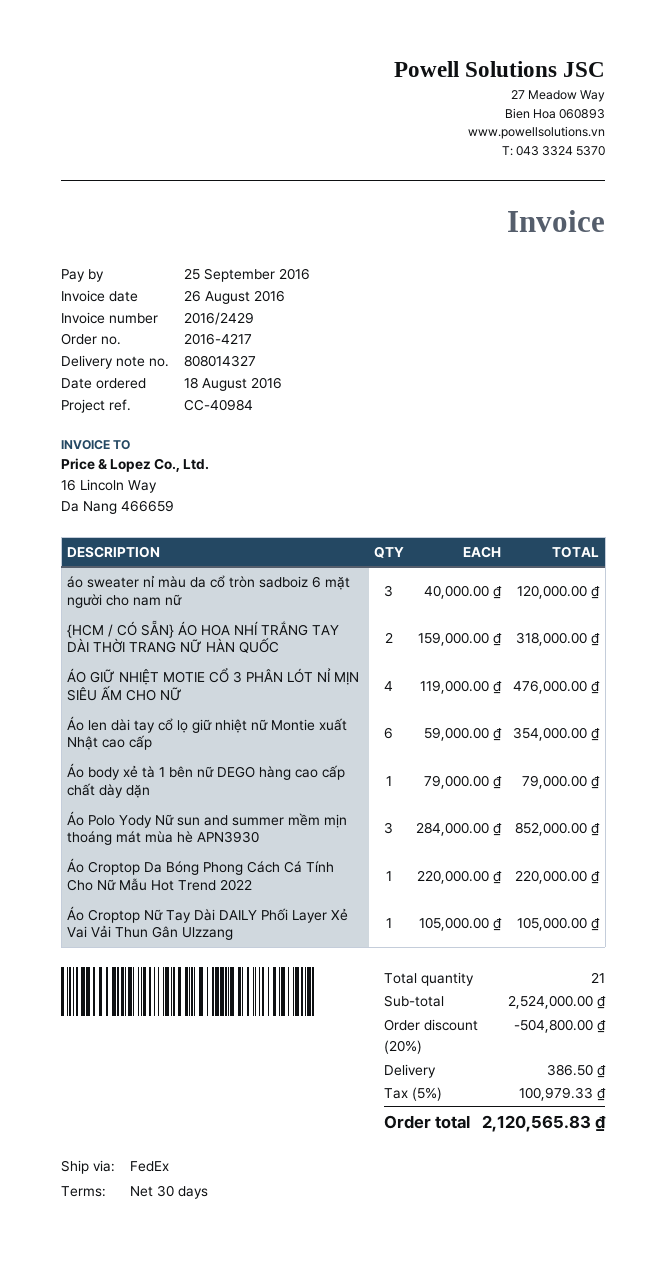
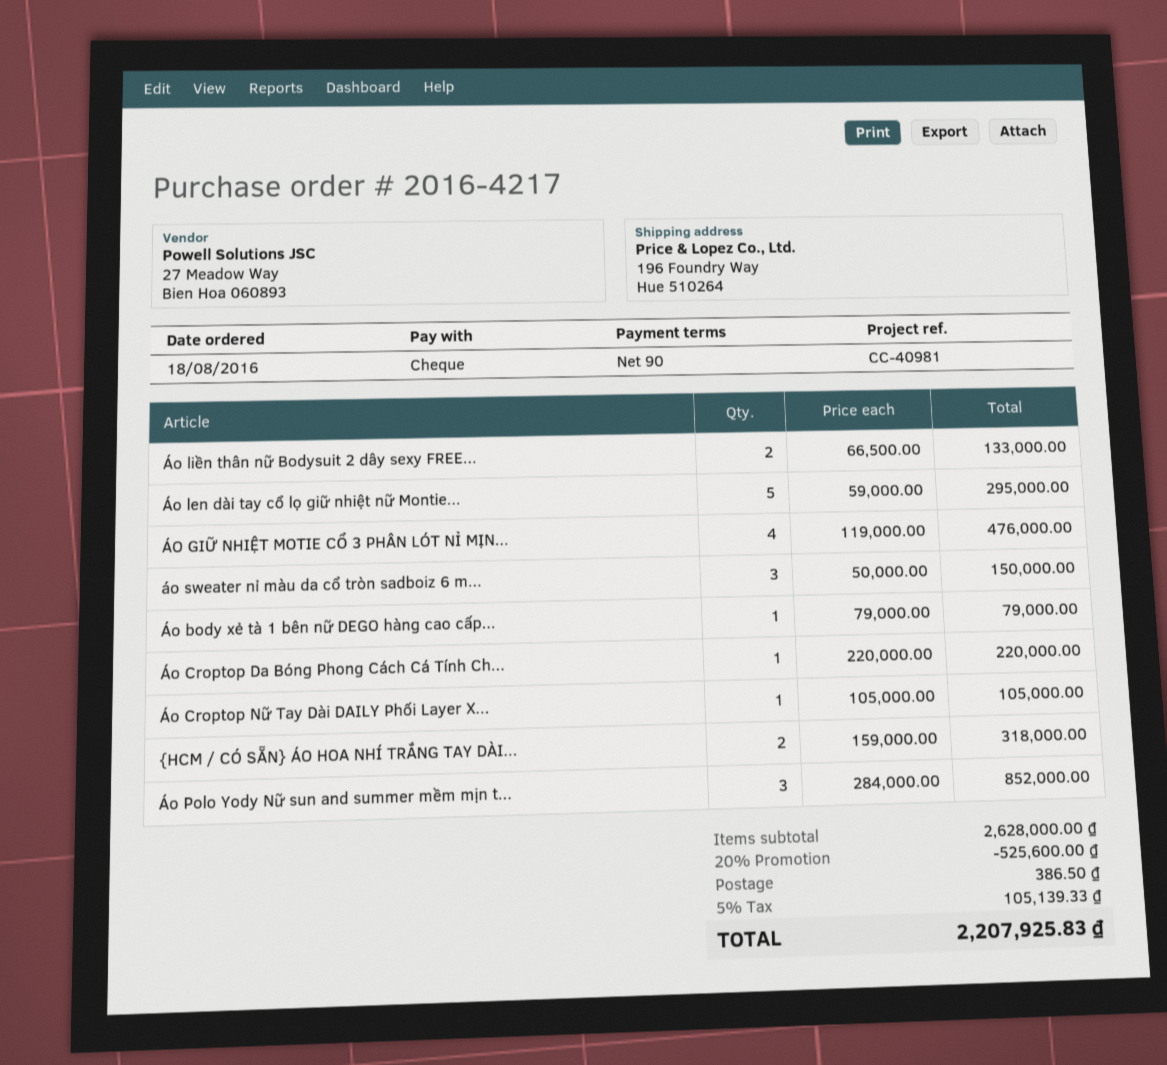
payment terms: 30 days -> 90 days
reference: CC-40984 -> CC-40981
áo sweater nỉ màu da cổ tròn sadboiz 6 mặt người cho nam nữ: 3 x 40000.00 = 120000.00 -> 3 x 50000.00 = 150000.00
Áo len dài tay cổ lọ giữ nhiệt nữ Montie xuất Nhật cao cấp: 6 x 59000.00 = 354000.00 -> 5 x 59000.00 = 295000.00
Áo liền thân nữ Bodysuit 2 dây sexy FREE...: none -> 2 x 66500.00 = 133000.00
subtotal: 2524000.00 -> 2628000.00
discount: 20% = 504800.00 -> 20% = 525600.00
tax: 5% = 100979.33 -> 5% = 105139.33
total: 2120565.83 -> 2207925.83

